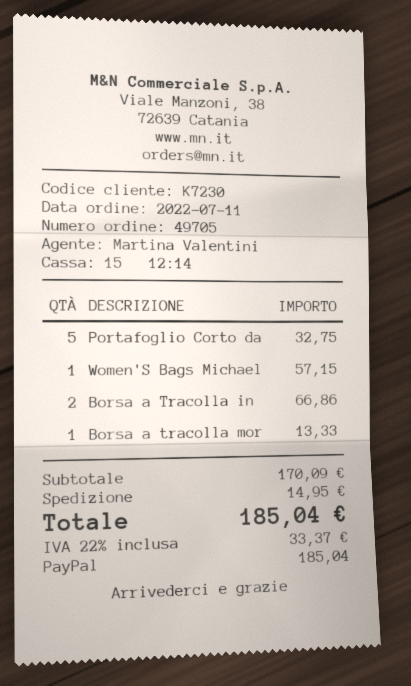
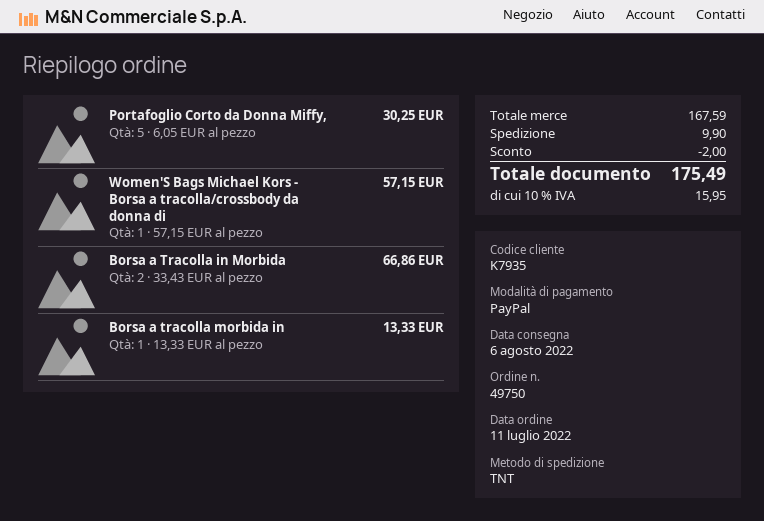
order number: 49705 -> 49750
customer number: K7230 -> K7935
Portafoglio Corto da: 5 for 32.75 -> 5 for 30.25
subtotal: 170.09 -> 167.59
discount: none -> 2.00
shipping: 14.95 -> 9.90
tax: 22% = 33.37 -> 10% = 15.95
total: 185.04 -> 175.49

